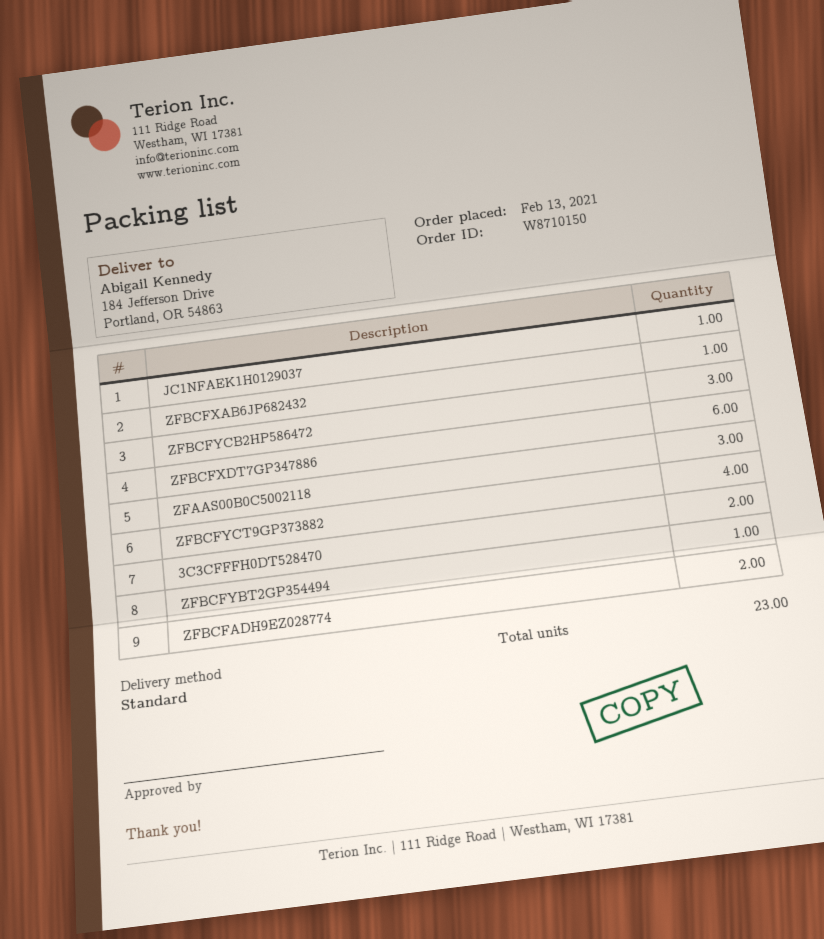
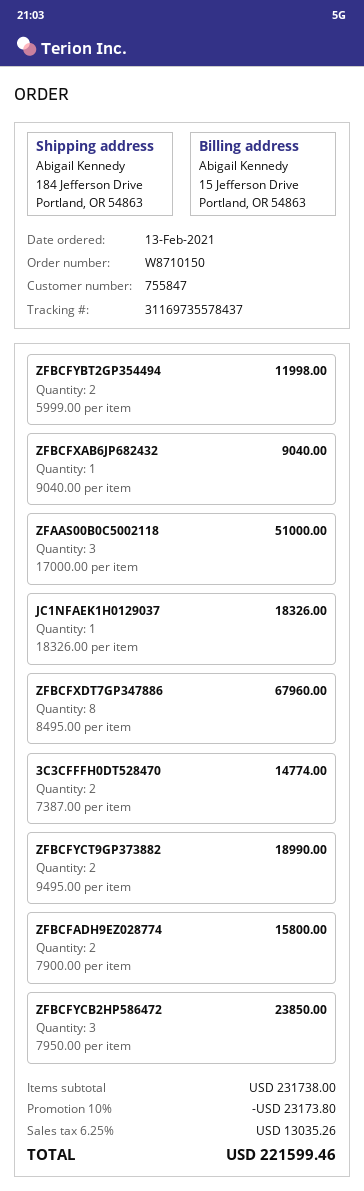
ZFBCFXDT7GP347886: 6 -> 8
ZFBCFYCT9GP373882: 4 -> 2
ZFBCFYBT2GP354494: 1 -> 2

